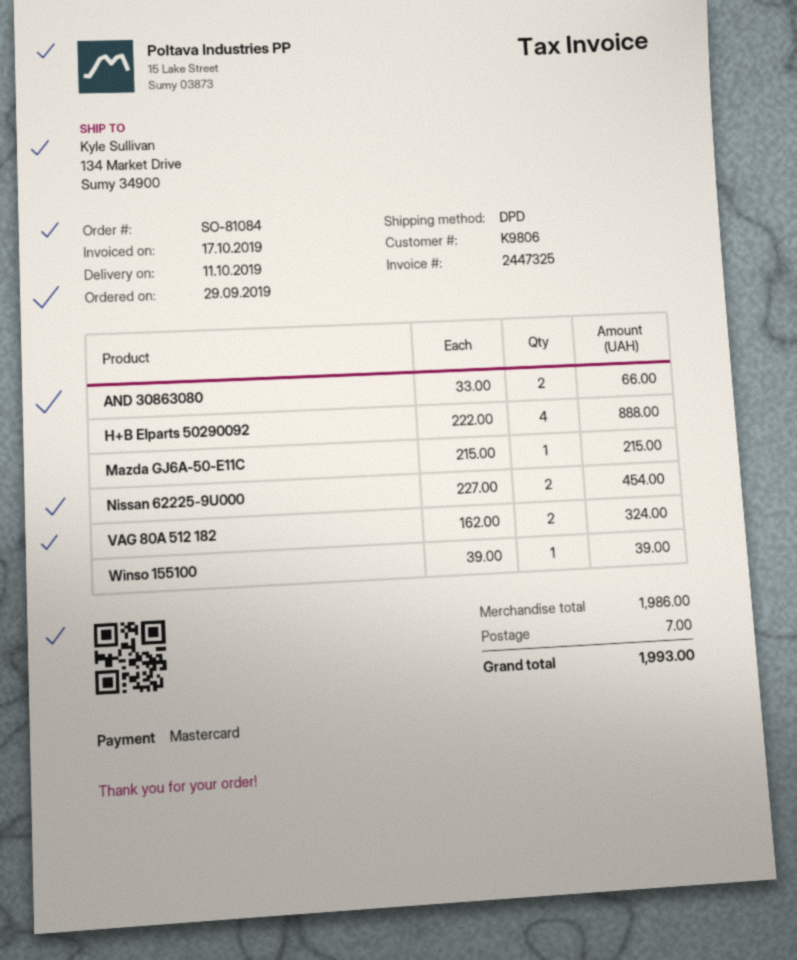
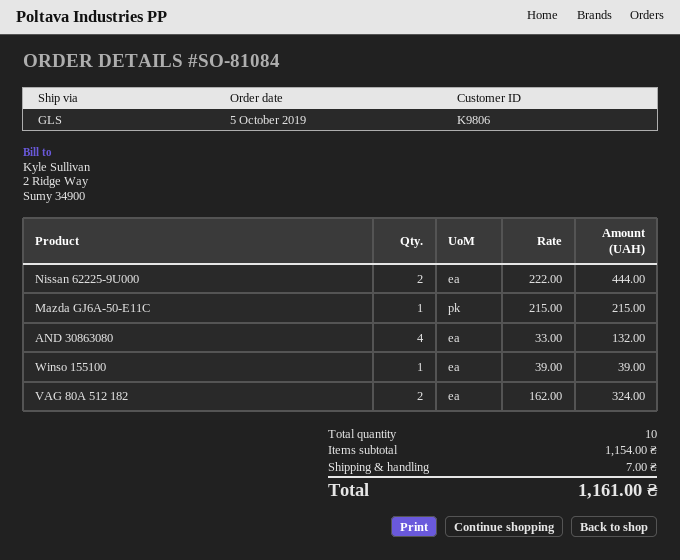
order date: 2019-09-29 -> 2019-10-05
shipping method: DPD -> GLS
AND 30863080: 2 x 33.00 = 66.00 -> 4 x 33.00 = 132.00
H+B Elparts 50290092: 4 x 222.00 = 888.00 -> none
Nissan 62225-9U000: 2 x 227.00 = 454.00 -> 2 x 222.00 = 444.00
subtotal: 1986.00 -> 1154.00
total: 1993.00 -> 1161.00

